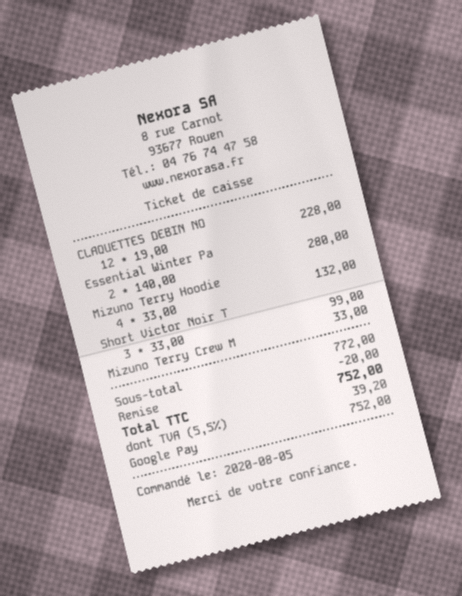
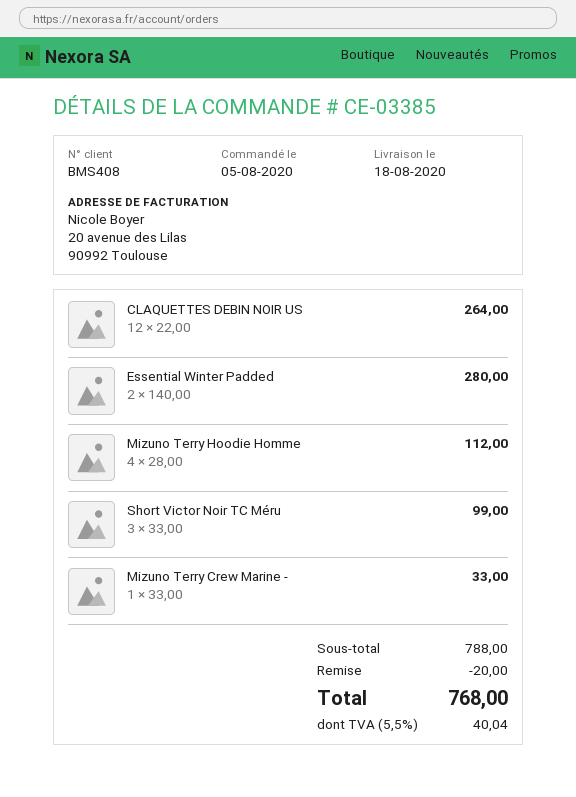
CLAQUETTES DEBIN NO: 12 x 19.00 = 228.00 -> 12 x 22.00 = 264.00
Mizuno Terry Hoodie: 4 x 33.00 = 132.00 -> 4 x 28.00 = 112.00
subtotal: 772.00 -> 788.00
tax: 5.5% = 39.20 -> 5.5% = 40.04
total: 752.00 -> 768.00

